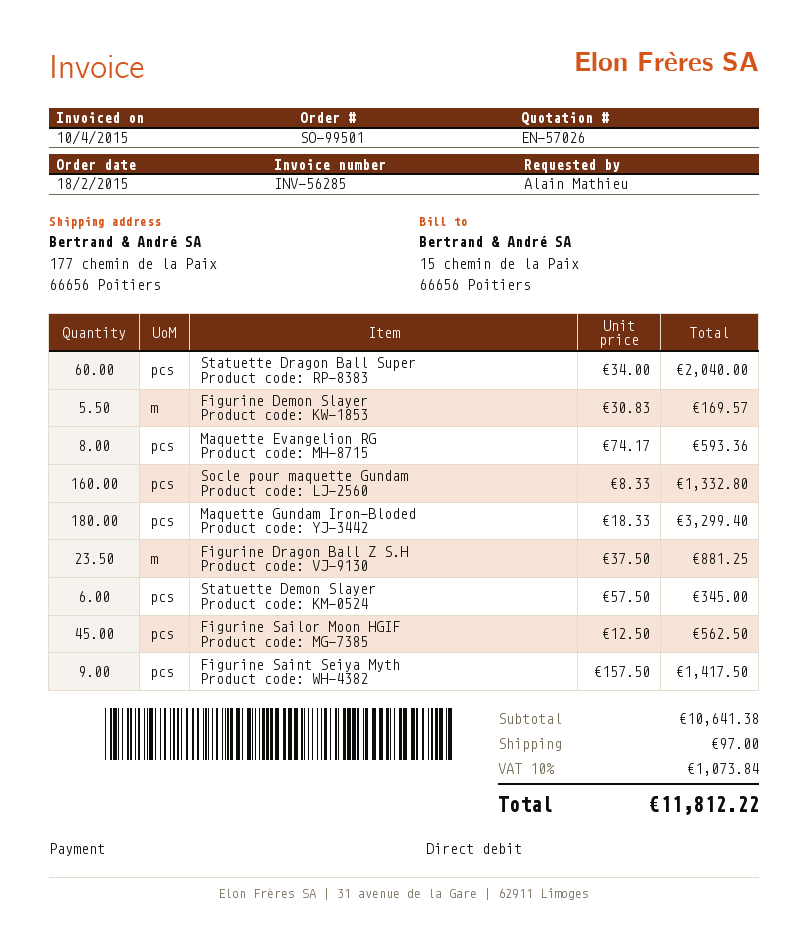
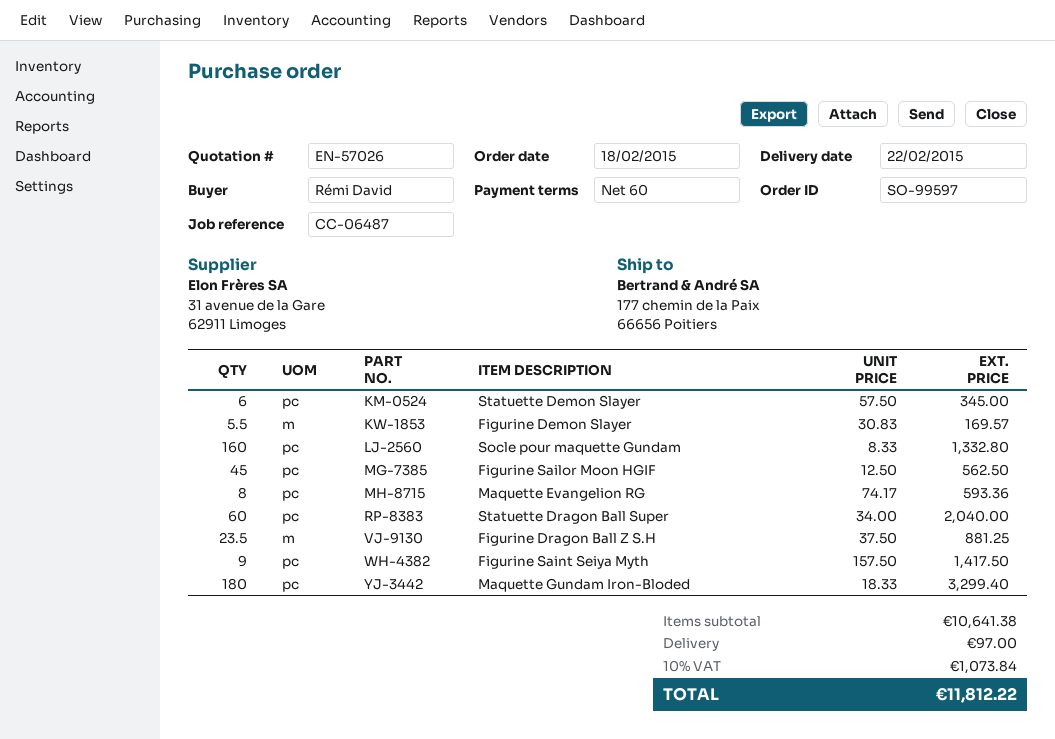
order number: SO-99501 -> SO-99597
ordered by: Alain Mathieu -> Rémi David

